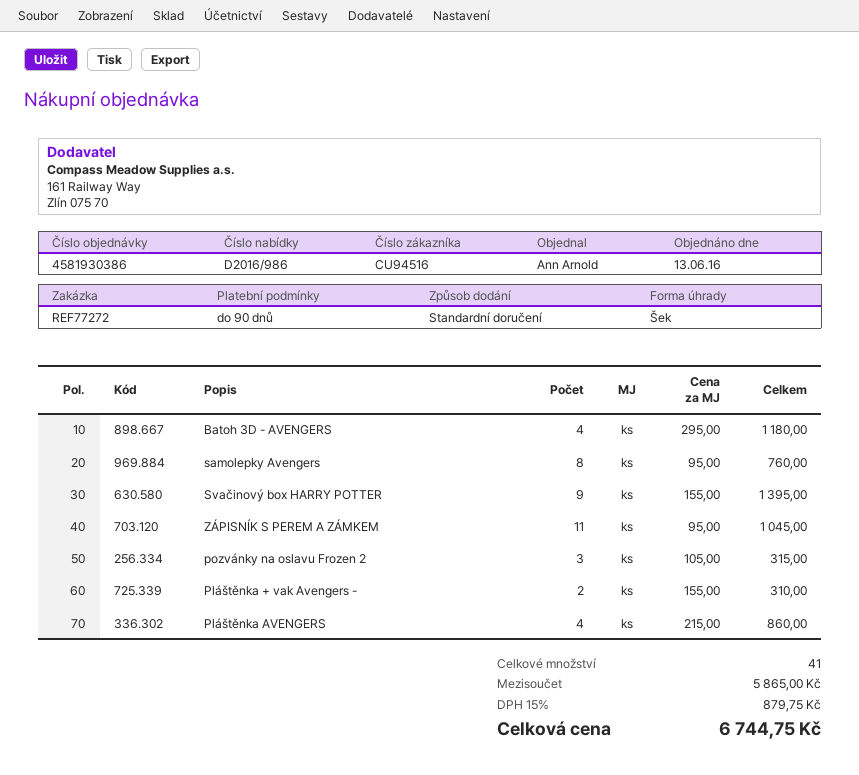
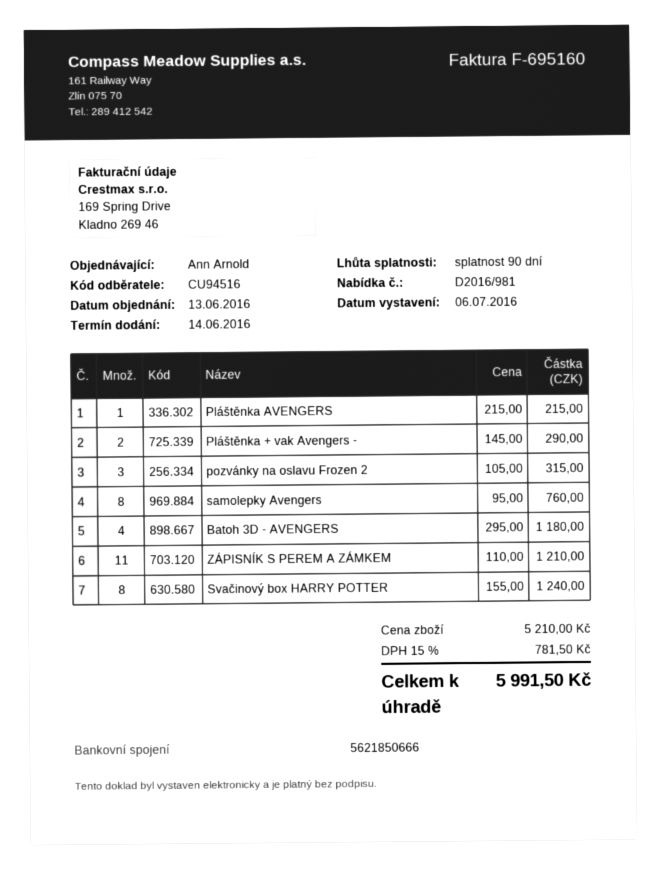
quote number: D2016/986 -> D2016/981
Svačinový box HARRY POTTER: 9 x 155.00 = 1395.00 -> 8 x 155.00 = 1240.00
ZÁPISNÍK S PEREM A ZÁMKEM: 11 x 95.00 = 1045.00 -> 11 x 110.00 = 1210.00
Pláštěnka + vak Avengers -: 2 x 155.00 = 310.00 -> 2 x 145.00 = 290.00
Pláštěnka AVENGERS: 4 x 215.00 = 860.00 -> 1 x 215.00 = 215.00
subtotal: 5865.00 -> 5210.00
tax: 15% = 879.75 -> 15% = 781.50
total: 6744.75 -> 5991.50

